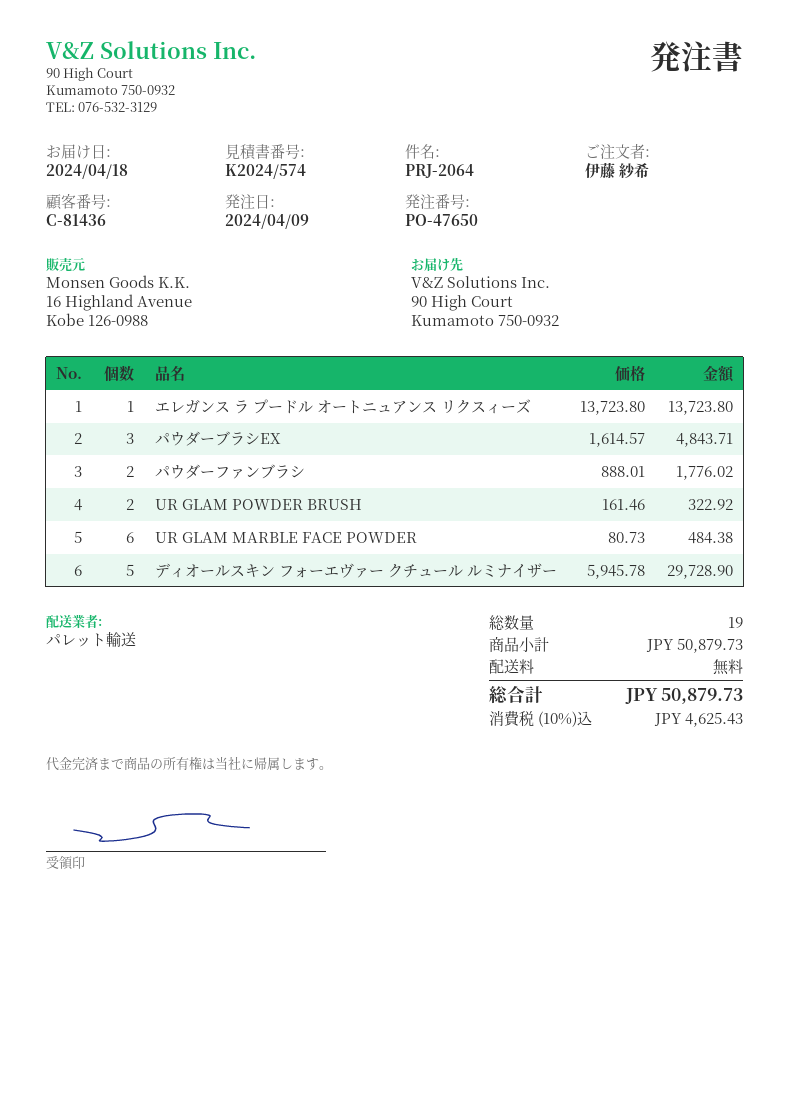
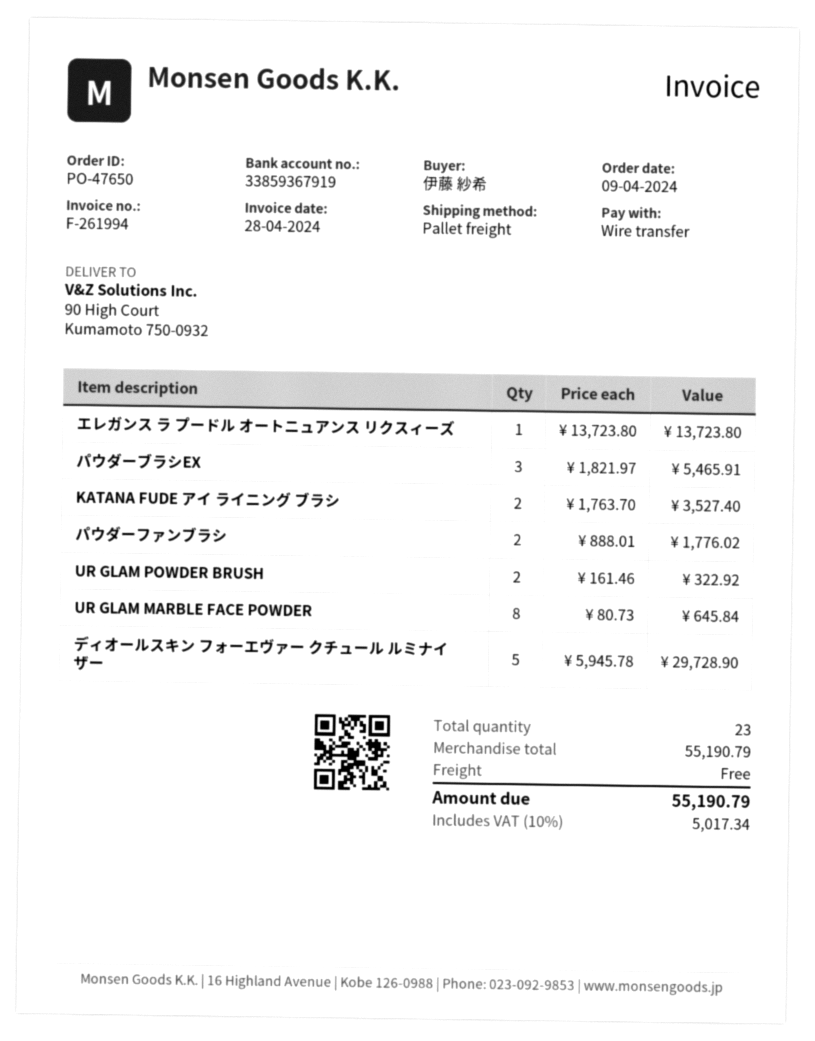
パウダーブラシEX: 3 x 1614.57 = 4843.71 -> 3 x 1821.97 = 5465.91
UR GLAM MARBLE FACE POWDER: 6 x 80.73 = 484.38 -> 8 x 80.73 = 645.84
KATANA FUDE アイ ライニング ブラシ: none -> 2 x 1763.70 = 3527.40
total quantity: 19 -> 23
subtotal: 50879.73 -> 55190.79
tax: 10% = 4625.43 -> 10% = 5017.34
total: 50879.73 -> 55190.79

